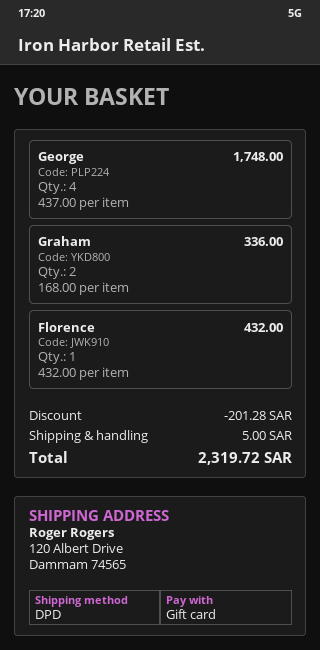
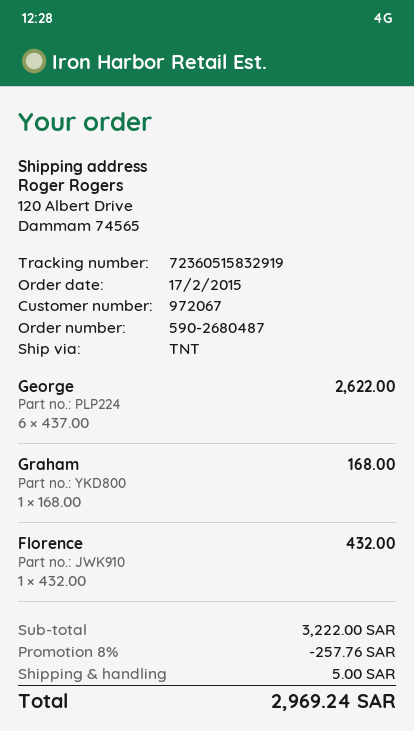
shipping method: DPD -> TNT
George: 4 x 437.00 = 1748.00 -> 6 x 437.00 = 2622.00
Graham: 2 x 168.00 = 336.00 -> 1 x 168.00 = 168.00
discount: 201.28 -> 257.76
total: 2319.72 -> 2969.24

